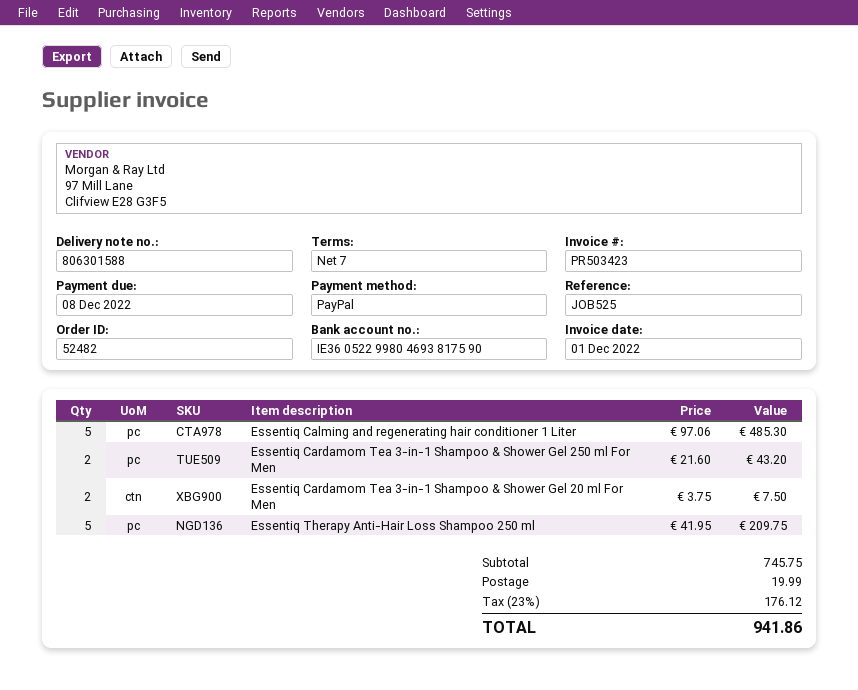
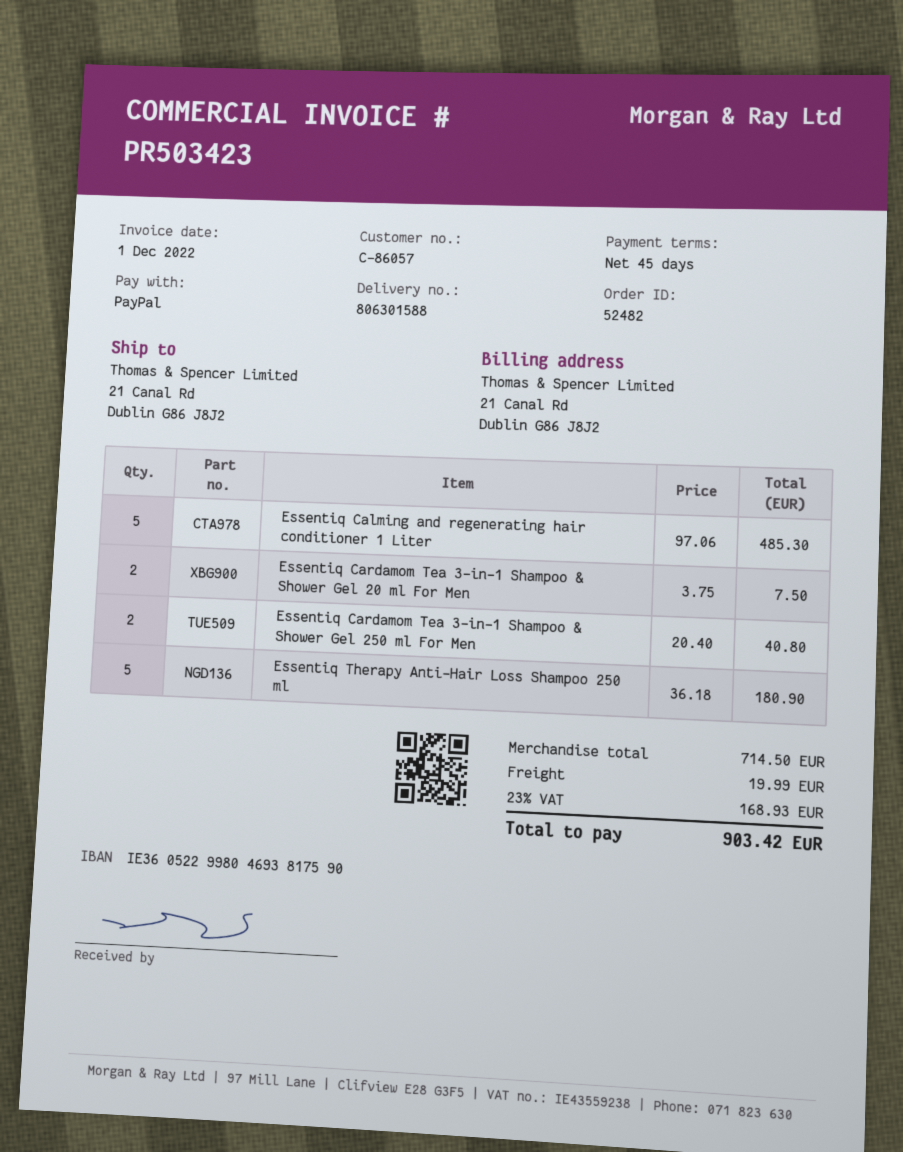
payment terms: 7 days -> 45 days
Essentiq Cardamom Tea 3-in-1 Shampoo & Shower Gel 250 ml For Men: 2 x 21.60 = 43.20 -> 2 x 20.40 = 40.80
Essentiq Therapy Anti-Hair Loss Shampoo 250 ml: 5 x 41.95 = 209.75 -> 5 x 36.18 = 180.90
subtotal: 745.75 -> 714.50
tax: 23% = 176.12 -> 23% = 168.93
total: 941.86 -> 903.42

